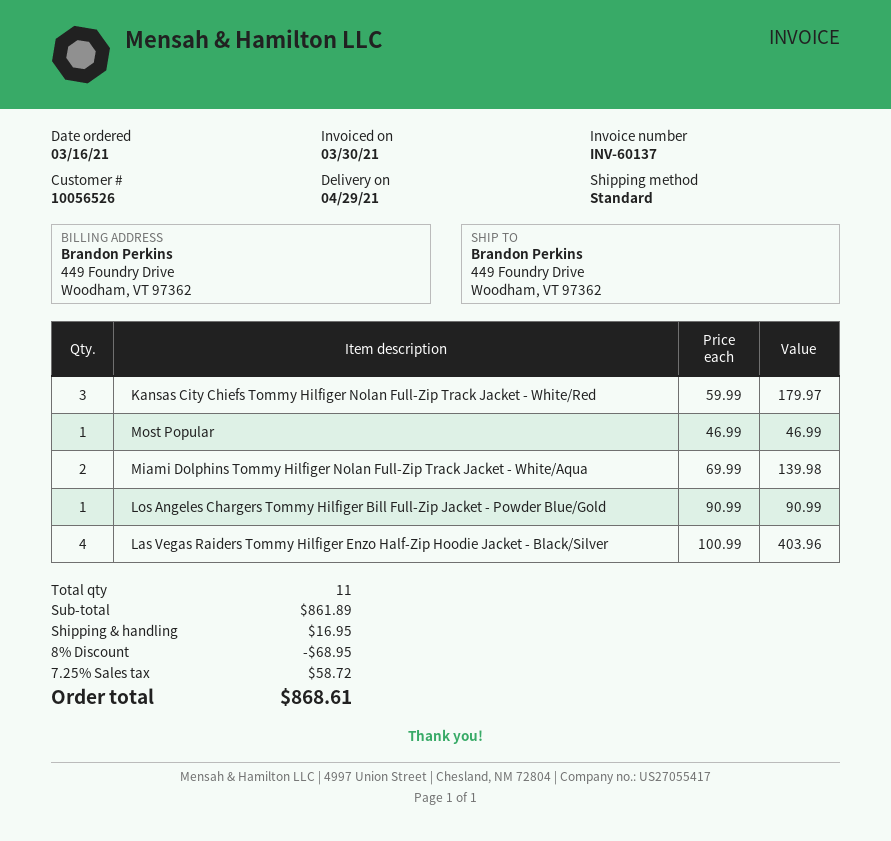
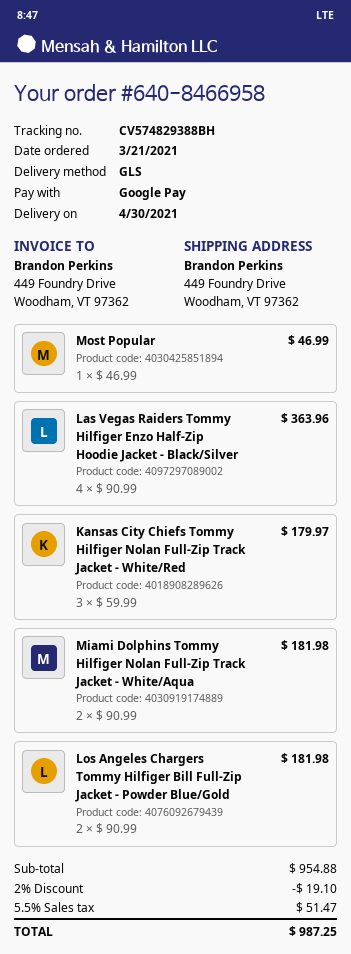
order date: 2021-03-16 -> 2021-03-21
delivery date: 2021-04-29 -> 2021-04-30
shipping method: standard -> GLS
Miami Dolphins Tommy Hilfiger Nolan Full-Zip Track Jacket - White/Aqua: 2 x 69.99 = 139.98 -> 2 x 90.99 = 181.98
Los Angeles Chargers Tommy Hilfiger Bill Full-Zip Jacket - Powder Blue/Gold: 1 x 90.99 = 90.99 -> 2 x 90.99 = 181.98
Las Vegas Raiders Tommy Hilfiger Enzo Half-Zip Hoodie Jacket - Black/Silver: 4 x 100.99 = 403.96 -> 4 x 90.99 = 363.96
subtotal: 861.89 -> 954.88
discount: 8% = 68.95 -> 2% = 19.10
shipping: 16.95 -> none
tax: 7.25% = 58.72 -> 5.5% = 51.47
total: 868.61 -> 987.25

